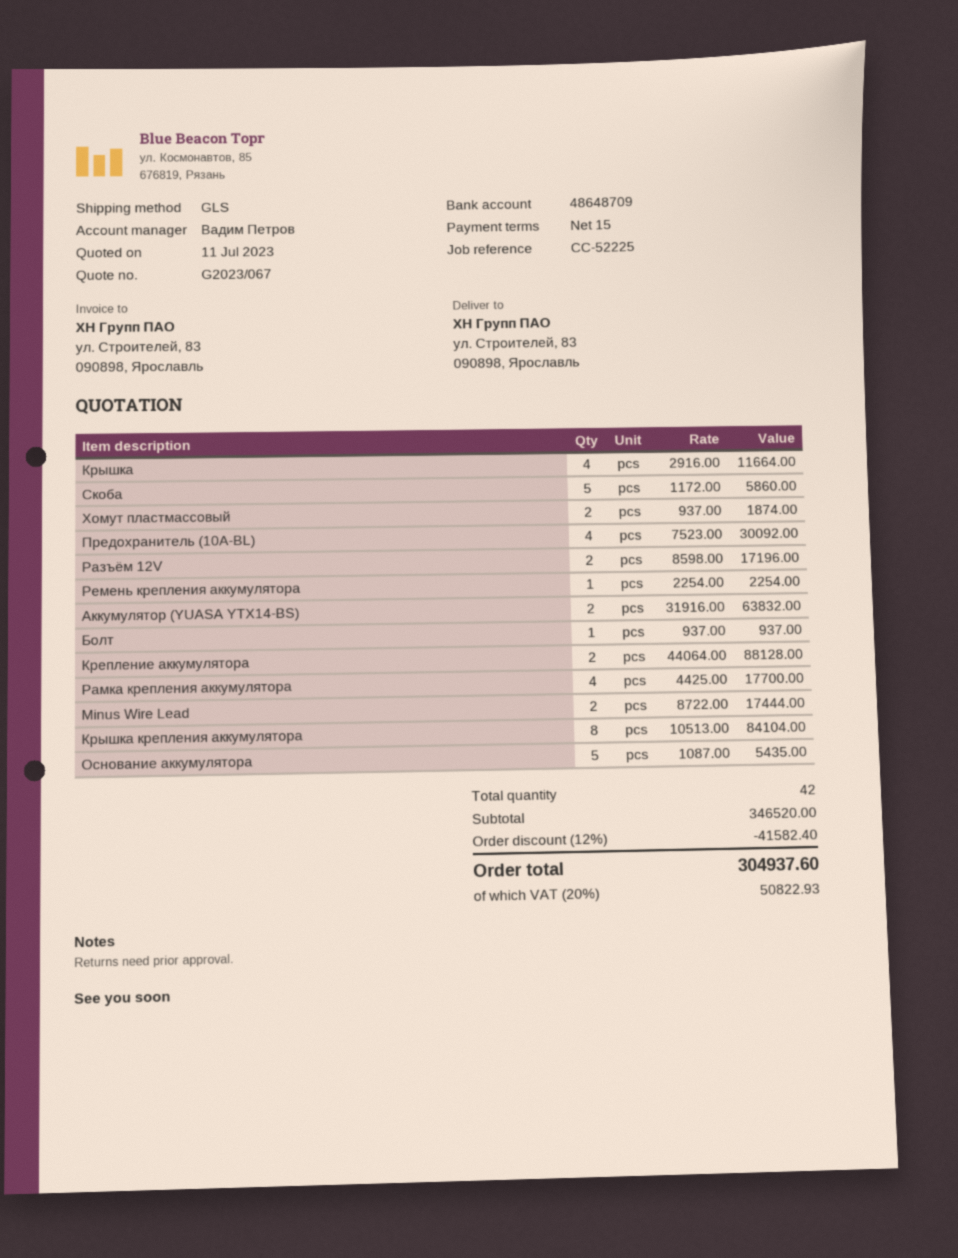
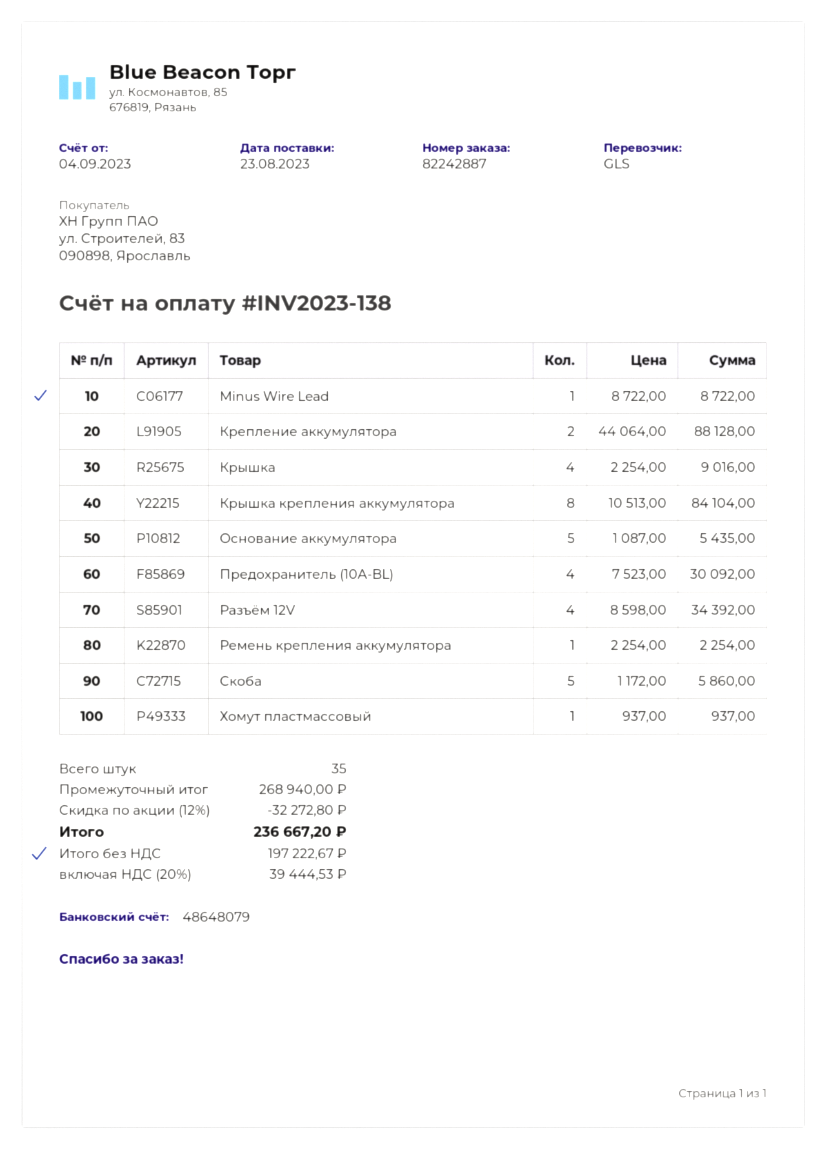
bank account: 48648709 -> 48648079
Крышка: 4 x 2916.00 = 11664.00 -> 4 x 2254.00 = 9016.00
Хомут пластмассовый: 2 x 937.00 = 1874.00 -> 1 x 937.00 = 937.00
Разъём 12V: 2 x 8598.00 = 17196.00 -> 4 x 8598.00 = 34392.00
Аккумулятор (YUASA YTX14-BS): 2 x 31916.00 = 63832.00 -> none
Болт: 1 x 937.00 = 937.00 -> none
Рамка крепления аккумулятора: 4 x 4425.00 = 17700.00 -> none
Minus Wire Lead: 2 x 8722.00 = 17444.00 -> 1 x 8722.00 = 8722.00
total quantity: 42 -> 35
subtotal: 346520.00 -> 268940.00
discount: 12% = 41582.40 -> 12% = 32272.80
tax: 20% = 50822.93 -> 20% = 39444.53
total: 304937.60 -> 236667.20

